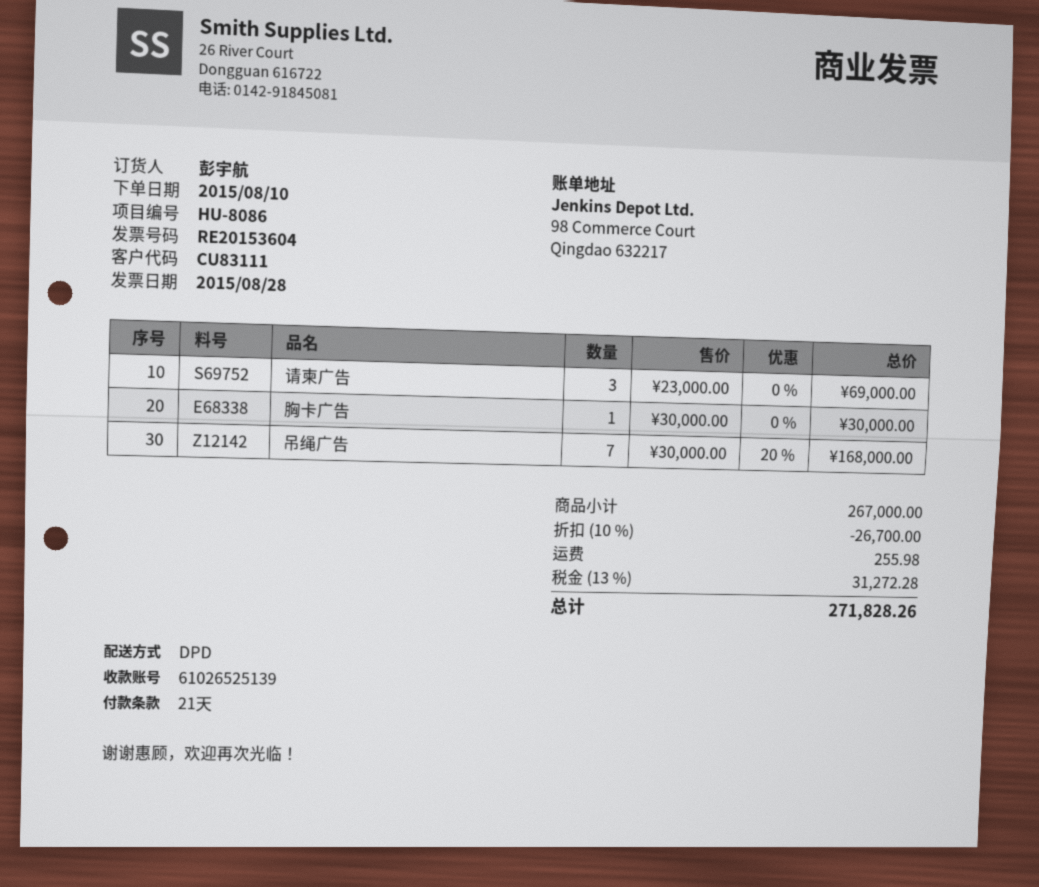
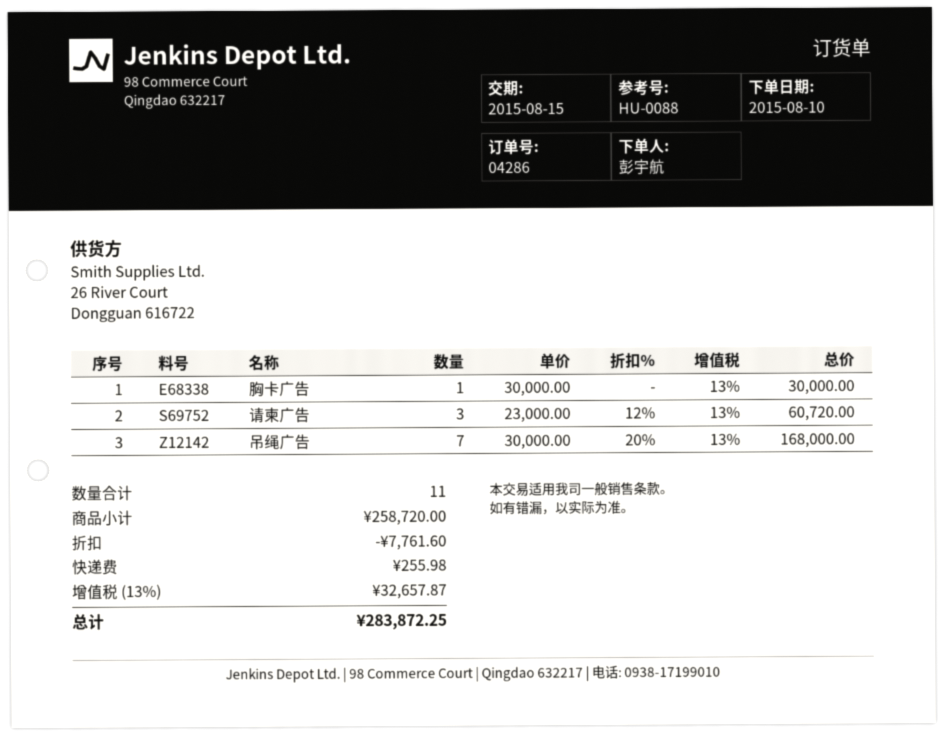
reference: HU-8086 -> HU-0088
请柬广告: 3 x 23000.00 = 69000.00 -> 3 x 23000.00 - 12% = 60720.00
subtotal: 267000.00 -> 258720.00
discount: 26700.00 -> 7761.60
tax: 13% = 31272.28 -> 13% = 32657.87
total: 271828.26 -> 283872.25

